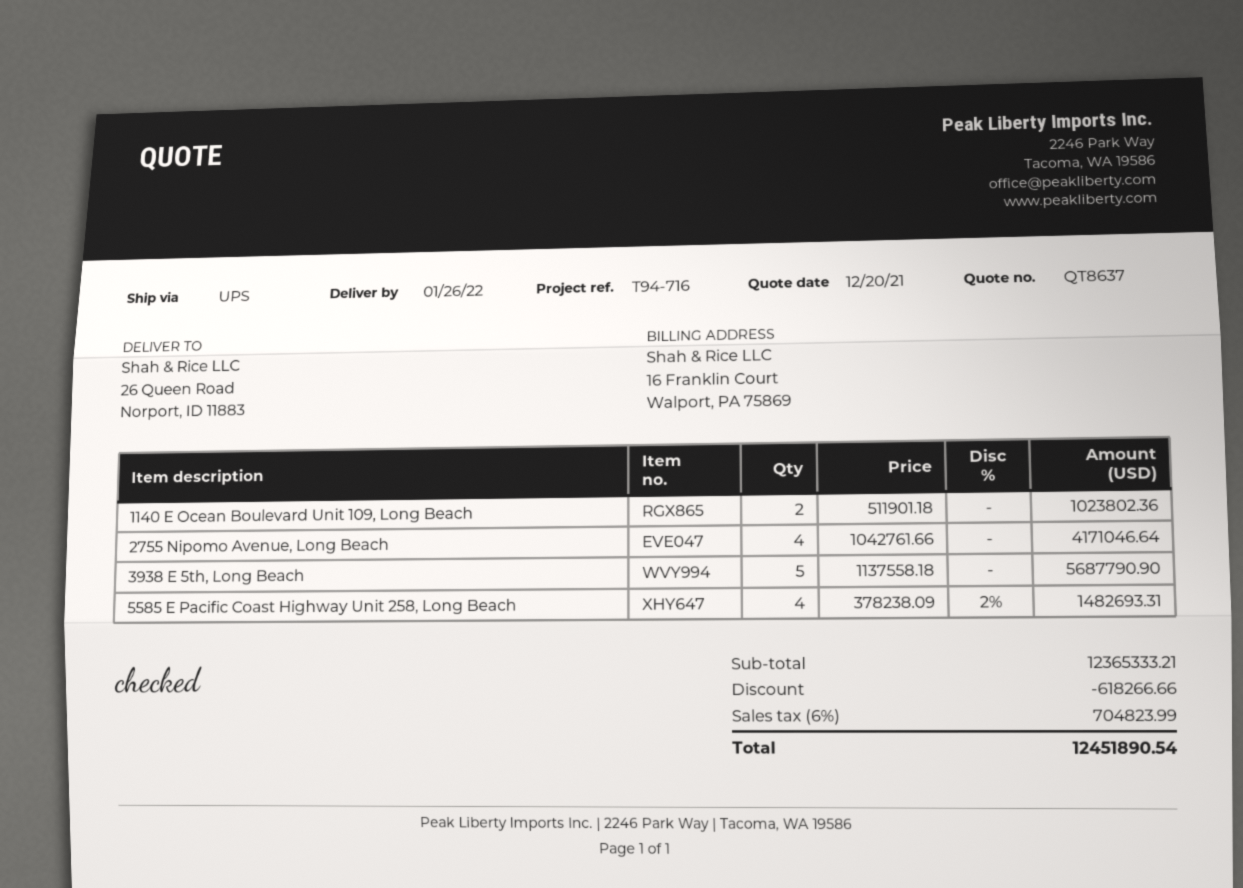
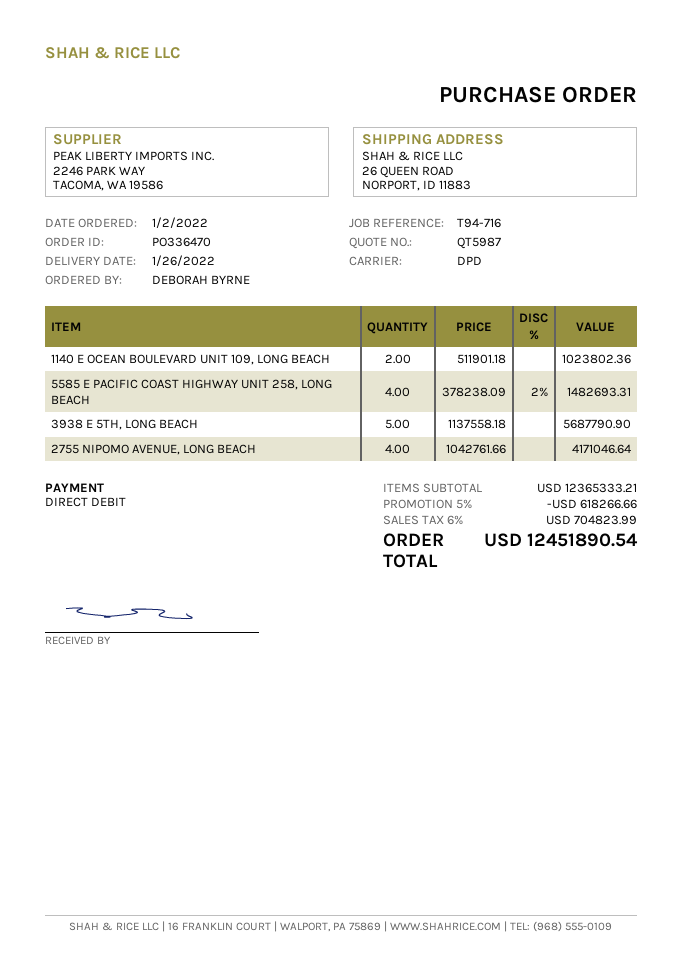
quote number: QT8637 -> QT5987
shipping method: UPS -> DPD

